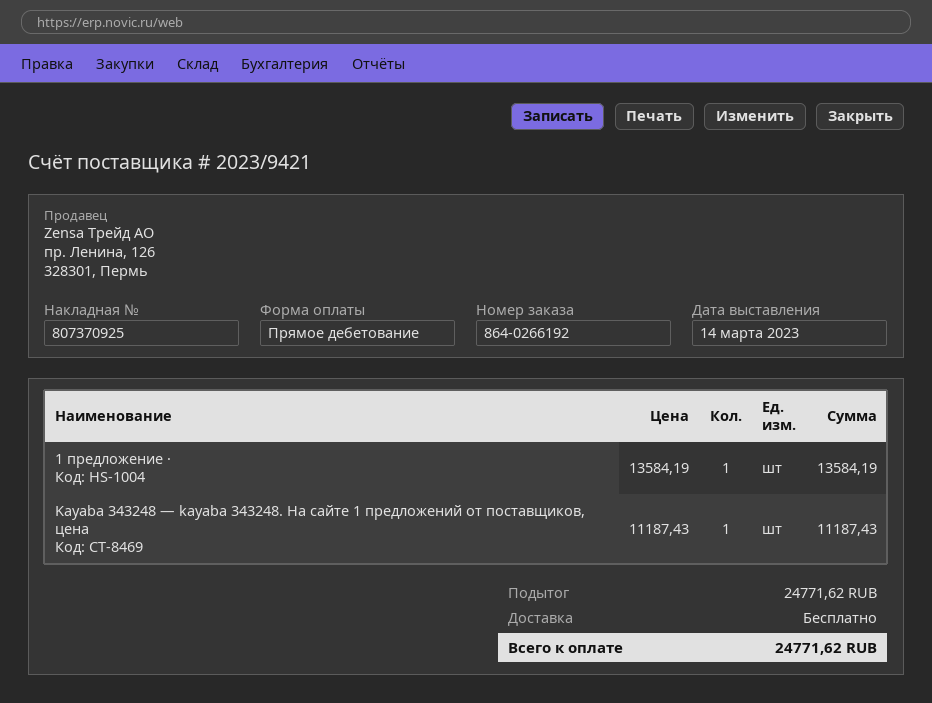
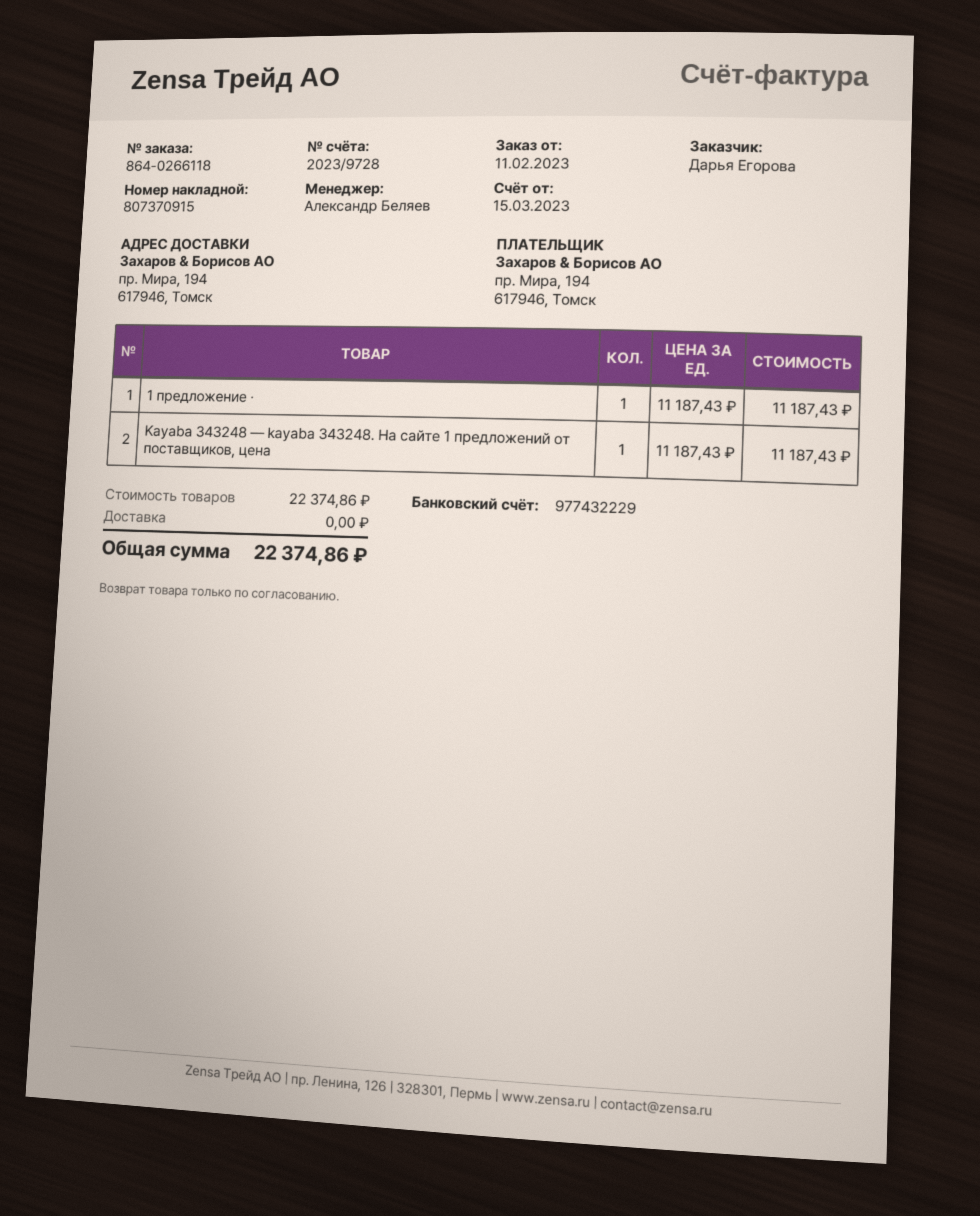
order number: 864-0266192 -> 864-0266118
delivery note number: 807370925 -> 807370915
invoice number: 2023/9421 -> 2023/9728
invoice date: 2023-03-14 -> 2023-03-15
1 предложение ·: 1 x 13584.19 = 13584.19 -> 1 x 11187.43 = 11187.43
subtotal: 24771.62 -> 22374.86
total: 24771.62 -> 22374.86

